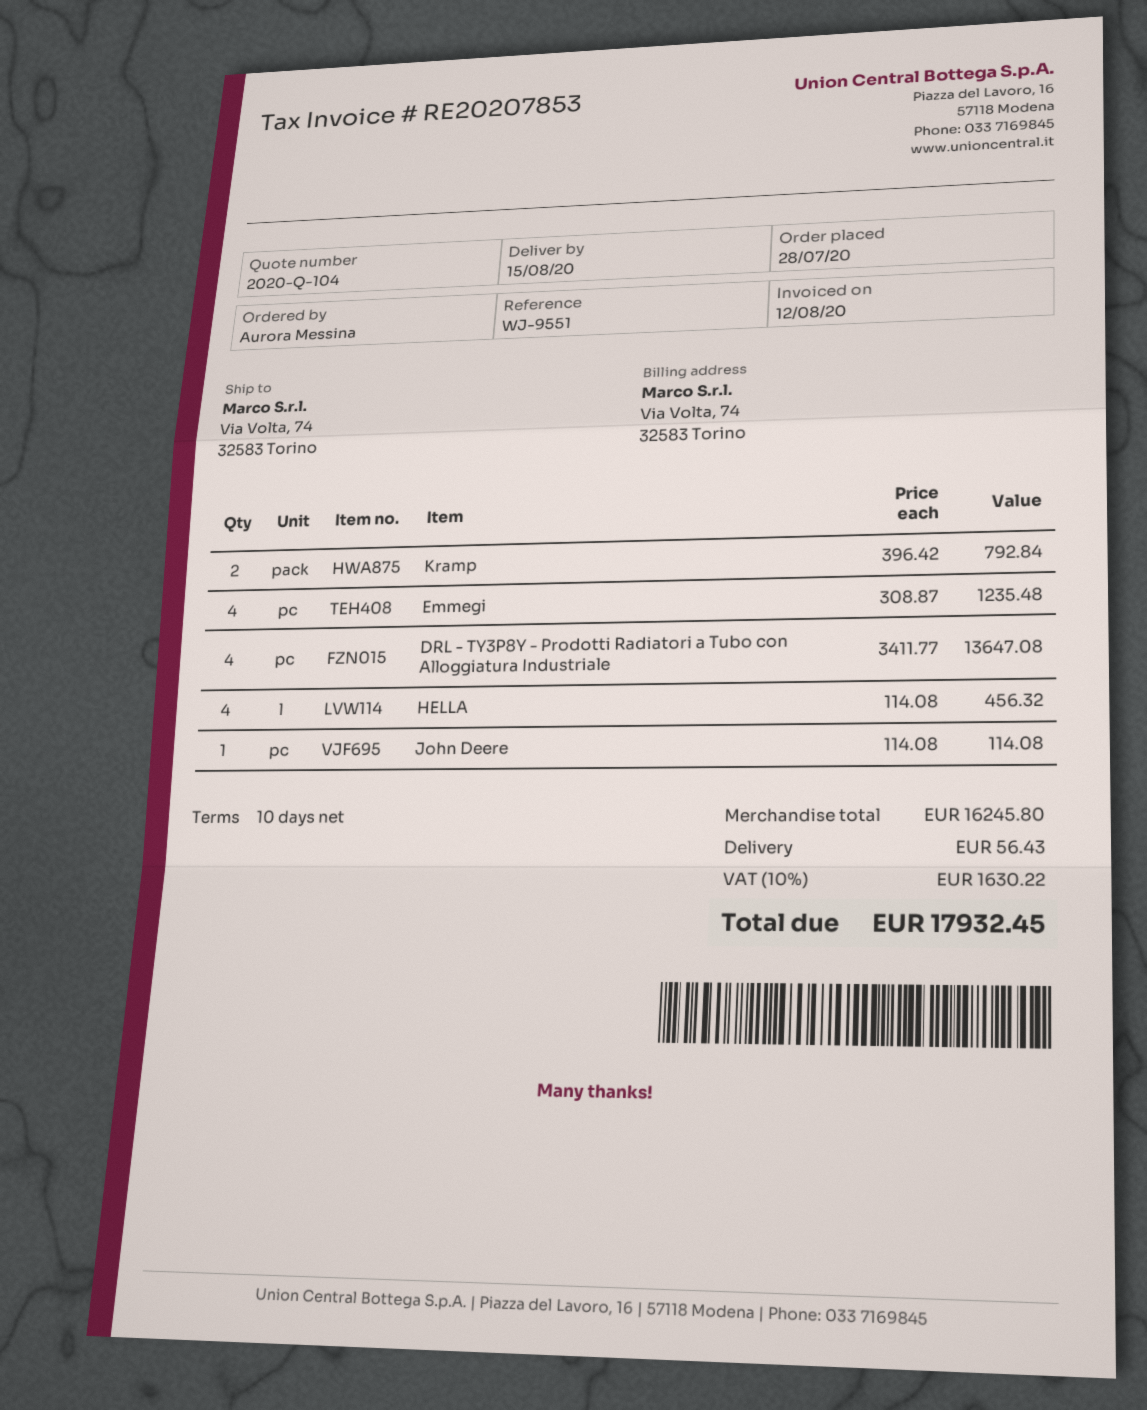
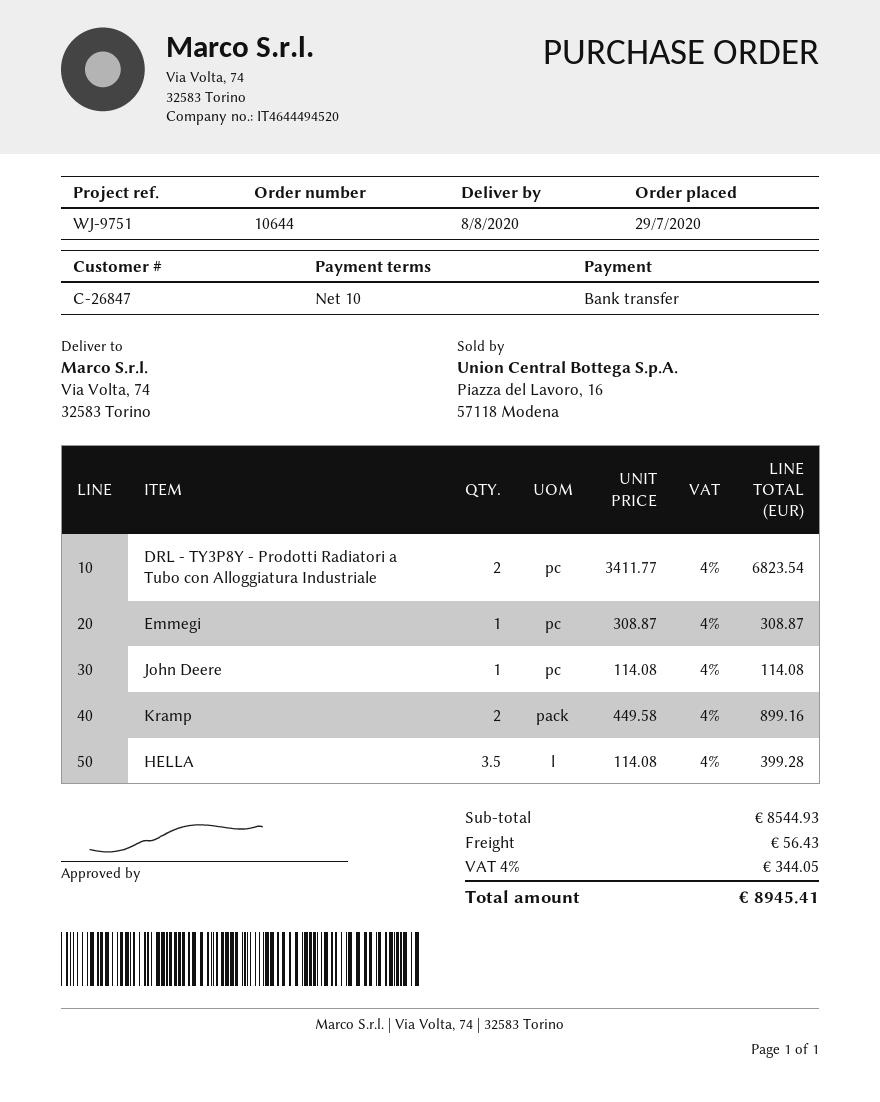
order date: 2020-07-28 -> 2020-07-29
delivery date: 2020-08-15 -> 2020-08-08
reference: WJ-9551 -> WJ-9751
Kramp: 2 x 396.42 = 792.84 -> 2 x 449.58 = 899.16
Emmegi: 4 x 308.87 = 1235.48 -> 1 x 308.87 = 308.87
DRL - TY3P8Y - Prodotti Radiatori a Tubo con Alloggiatura Industriale: 4 x 3411.77 = 13647.08 -> 2 x 3411.77 = 6823.54
HELLA: 4 x 114.08 = 456.32 -> 3.5 x 114.08 = 399.28
subtotal: 16245.80 -> 8544.93
tax: 10% = 1630.22 -> 4% = 344.05
total: 17932.45 -> 8945.41

